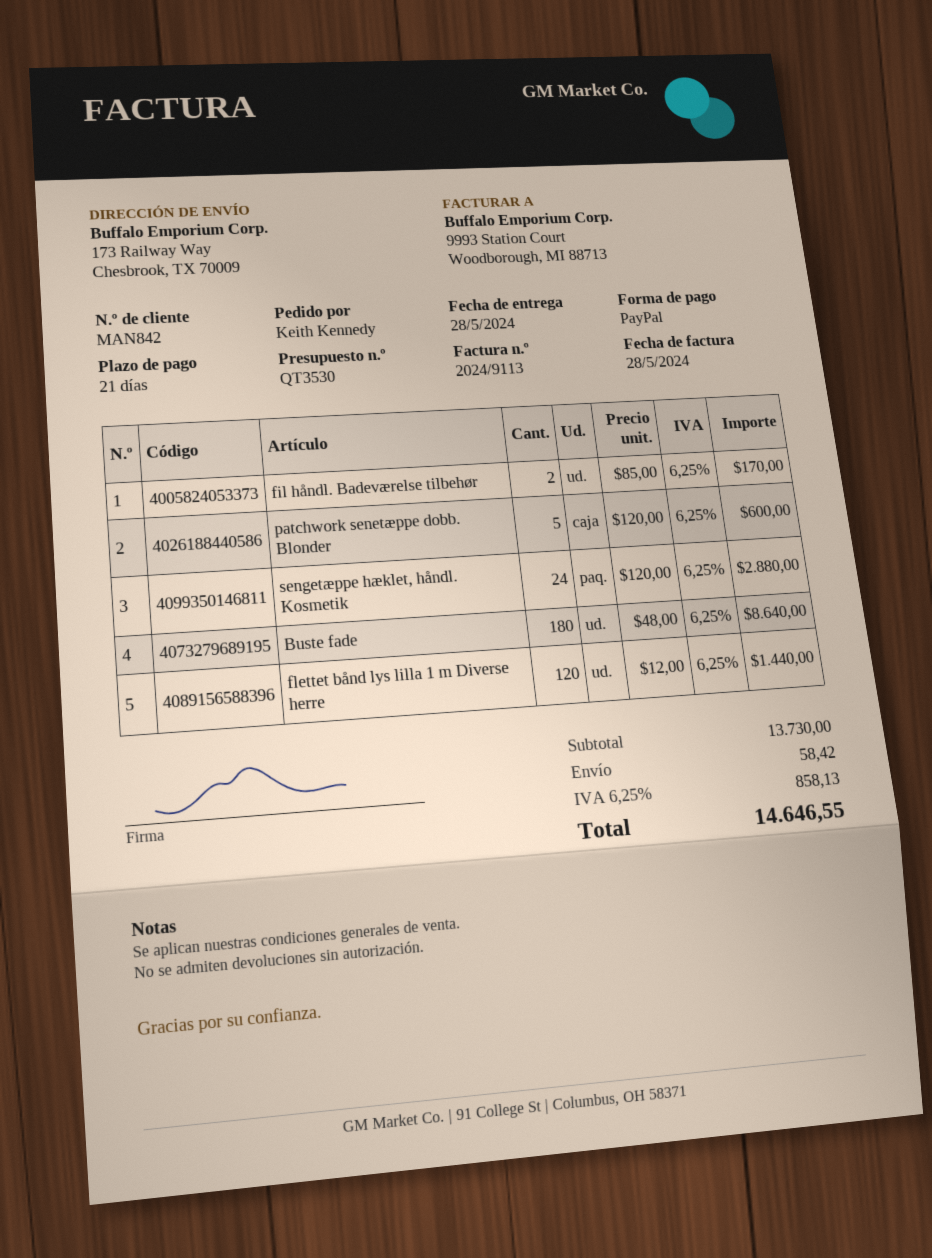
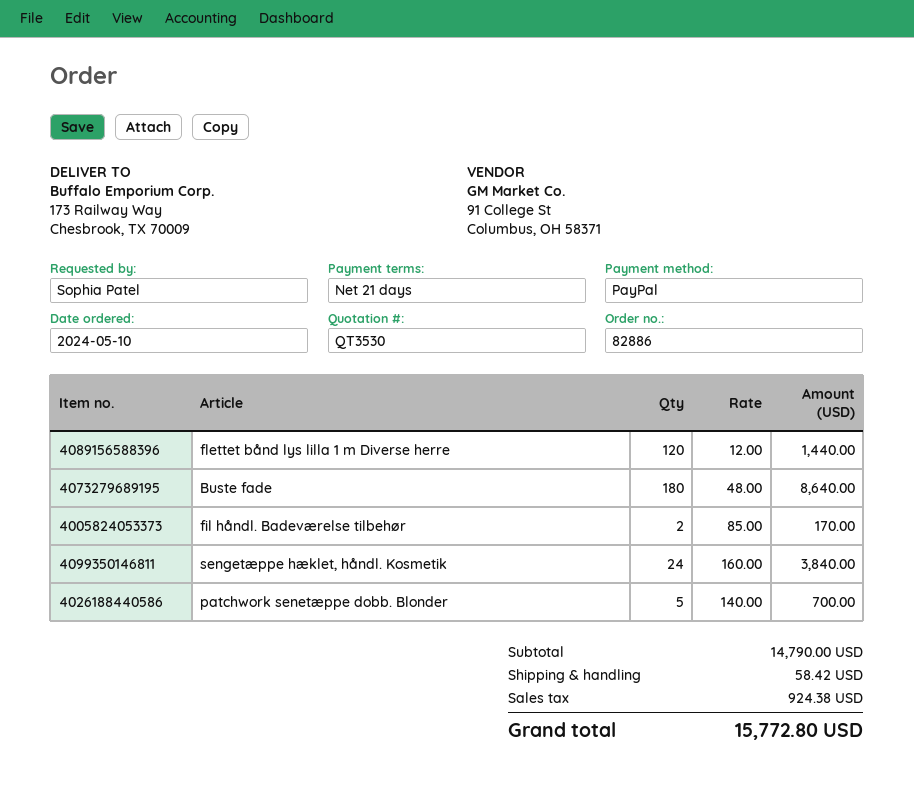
ordered by: Keith Kennedy -> Sophia Patel
patchwork senetæppe dobb. Blonder: 5 x 120.00 = 600.00 -> 5 x 140.00 = 700.00
sengetæppe hæklet, håndl. Kosmetik: 24 x 120.00 = 2880.00 -> 24 x 160.00 = 3840.00
subtotal: 13730.00 -> 14790.00
tax: 858.13 -> 924.38
total: 14646.55 -> 15772.80

